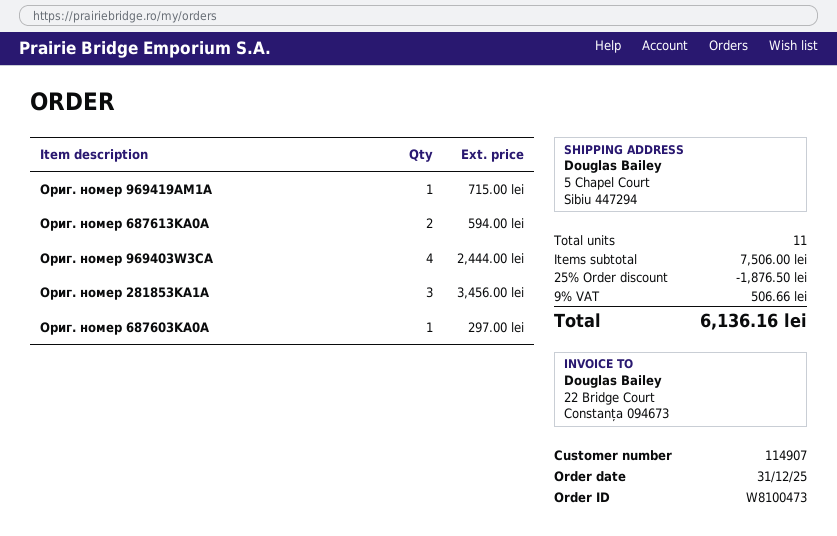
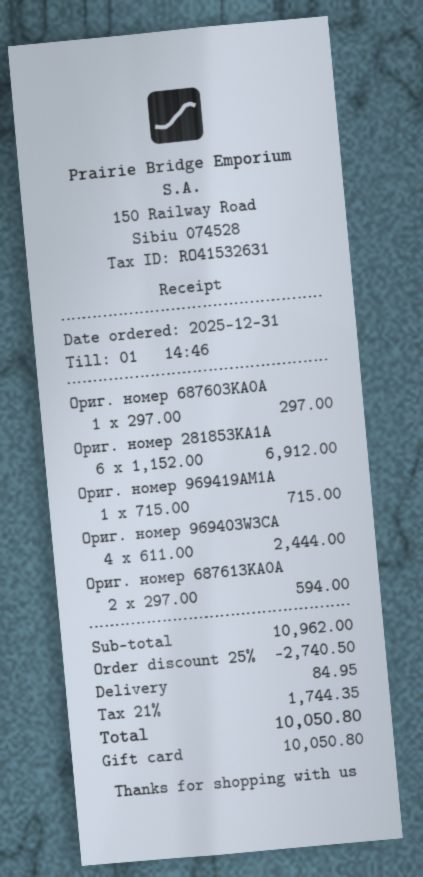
Ориг. номер 281853KA1A: 3 for 3456.00 -> 6 for 6912.00
subtotal: 7506.00 -> 10962.00
discount: 25% = 1876.50 -> 25% = 2740.50
shipping: none -> 84.95
tax: 9% = 506.66 -> 21% = 1744.35
total: 6136.16 -> 10050.80

